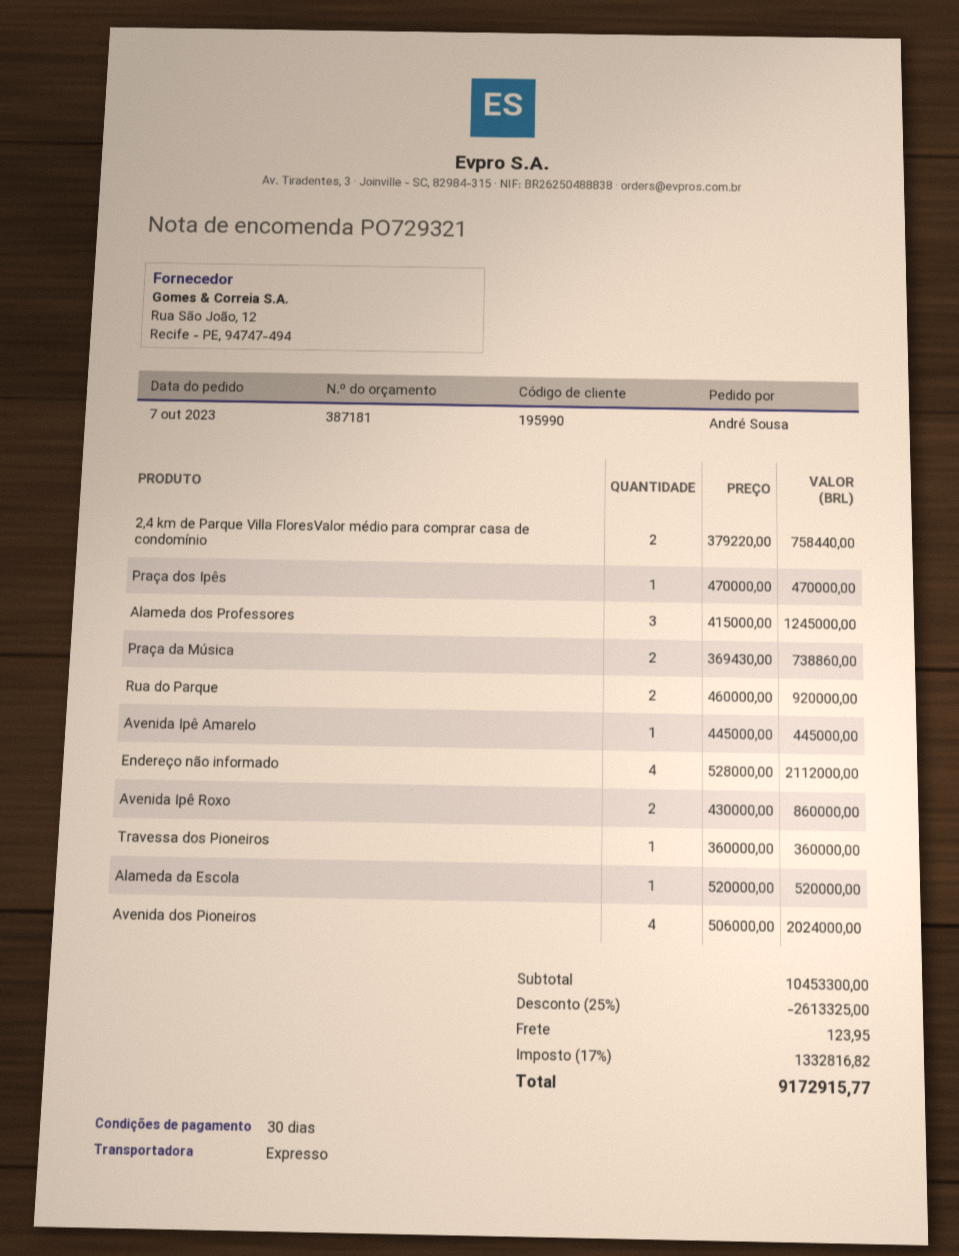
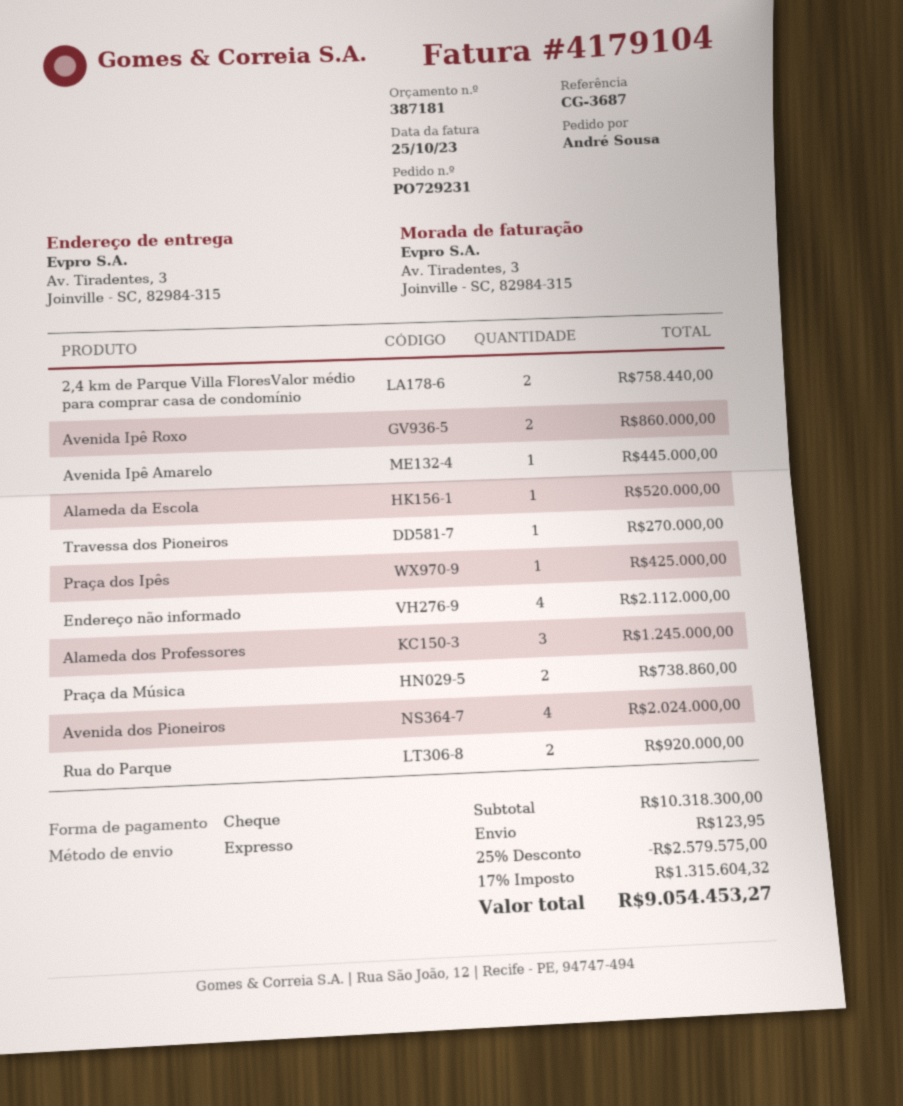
order number: PO729321 -> PO729231
Praça dos Ipês: 1 for 470000.00 -> 1 for 425000.00
Travessa dos Pioneiros: 1 for 360000.00 -> 1 for 270000.00
subtotal: 10453300.00 -> 10318300.00
discount: 25% = 2613325.00 -> 25% = 2579575.00
tax: 17% = 1332816.82 -> 17% = 1315604.32
total: 9172915.77 -> 9054453.27

